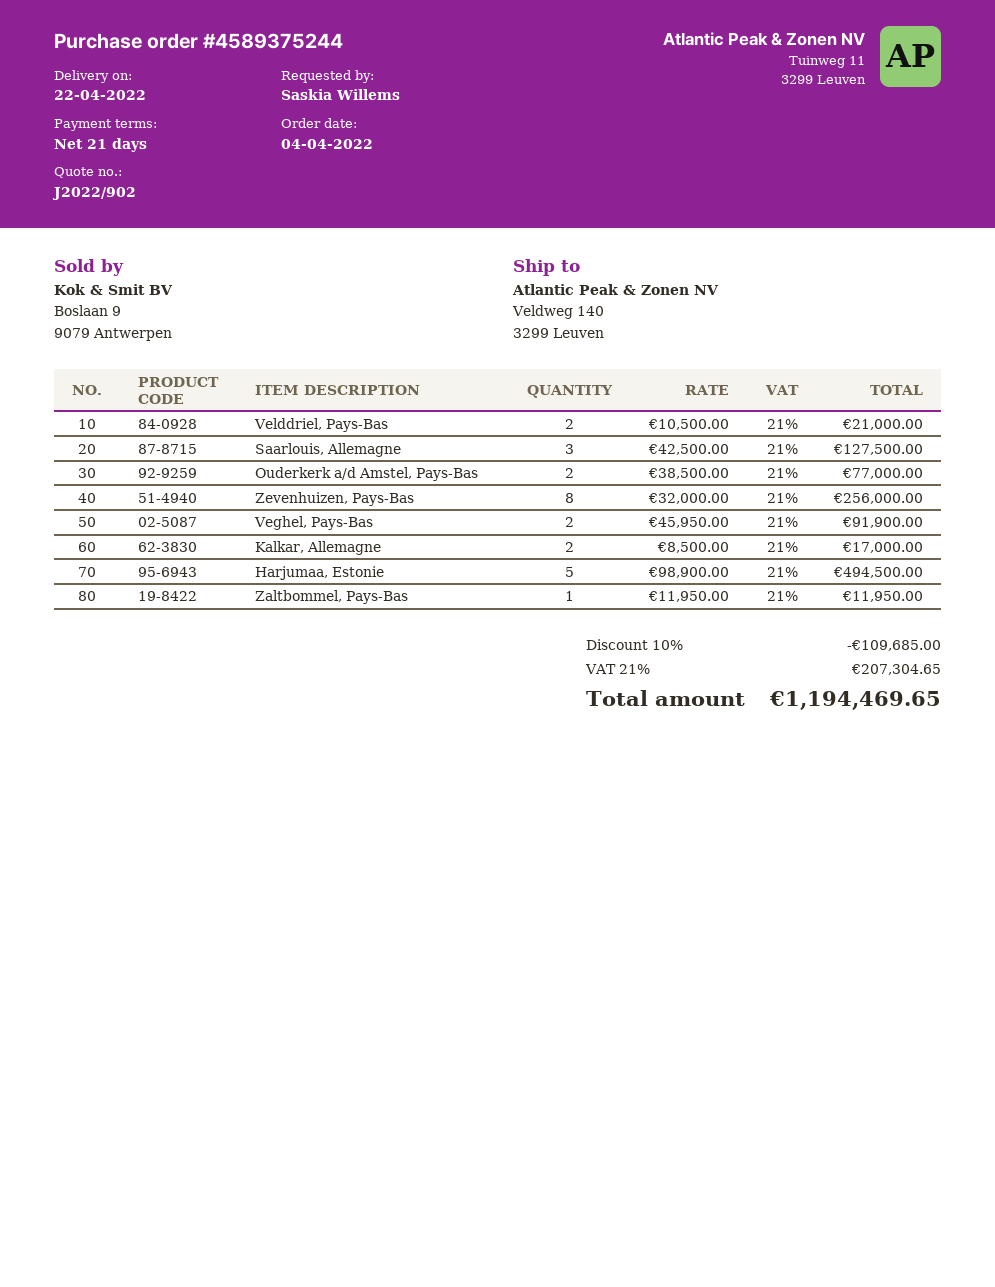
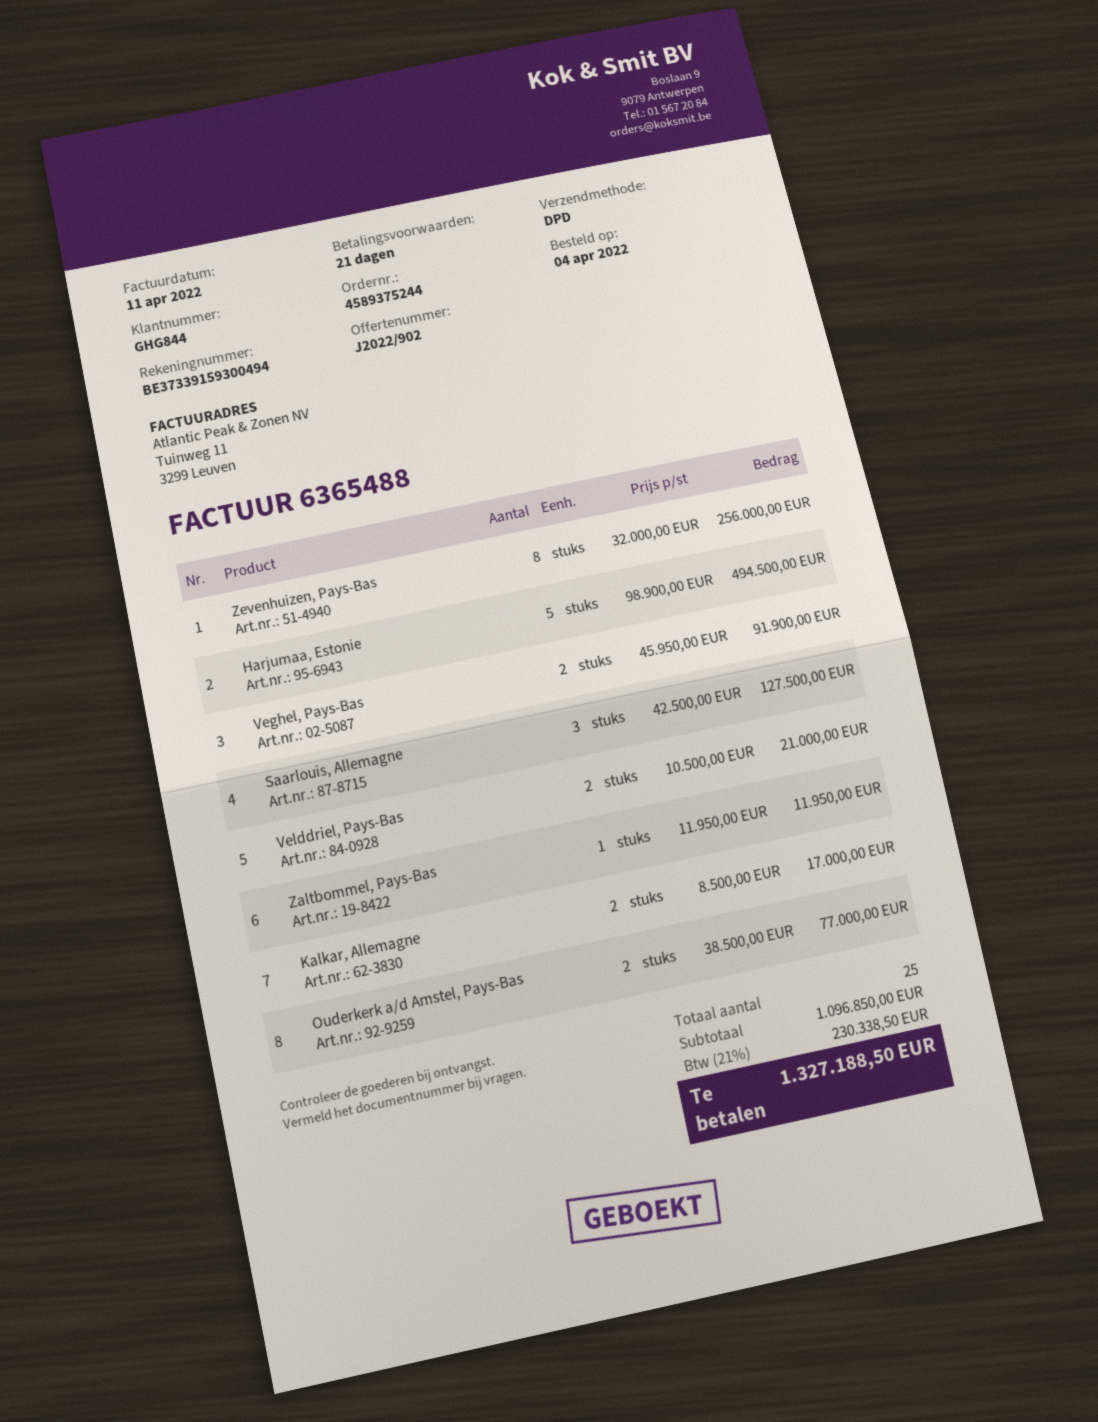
discount: 10% = 109685.00 -> none
tax: 21% = 207304.65 -> 21% = 230338.50
total: 1194469.65 -> 1327188.50

